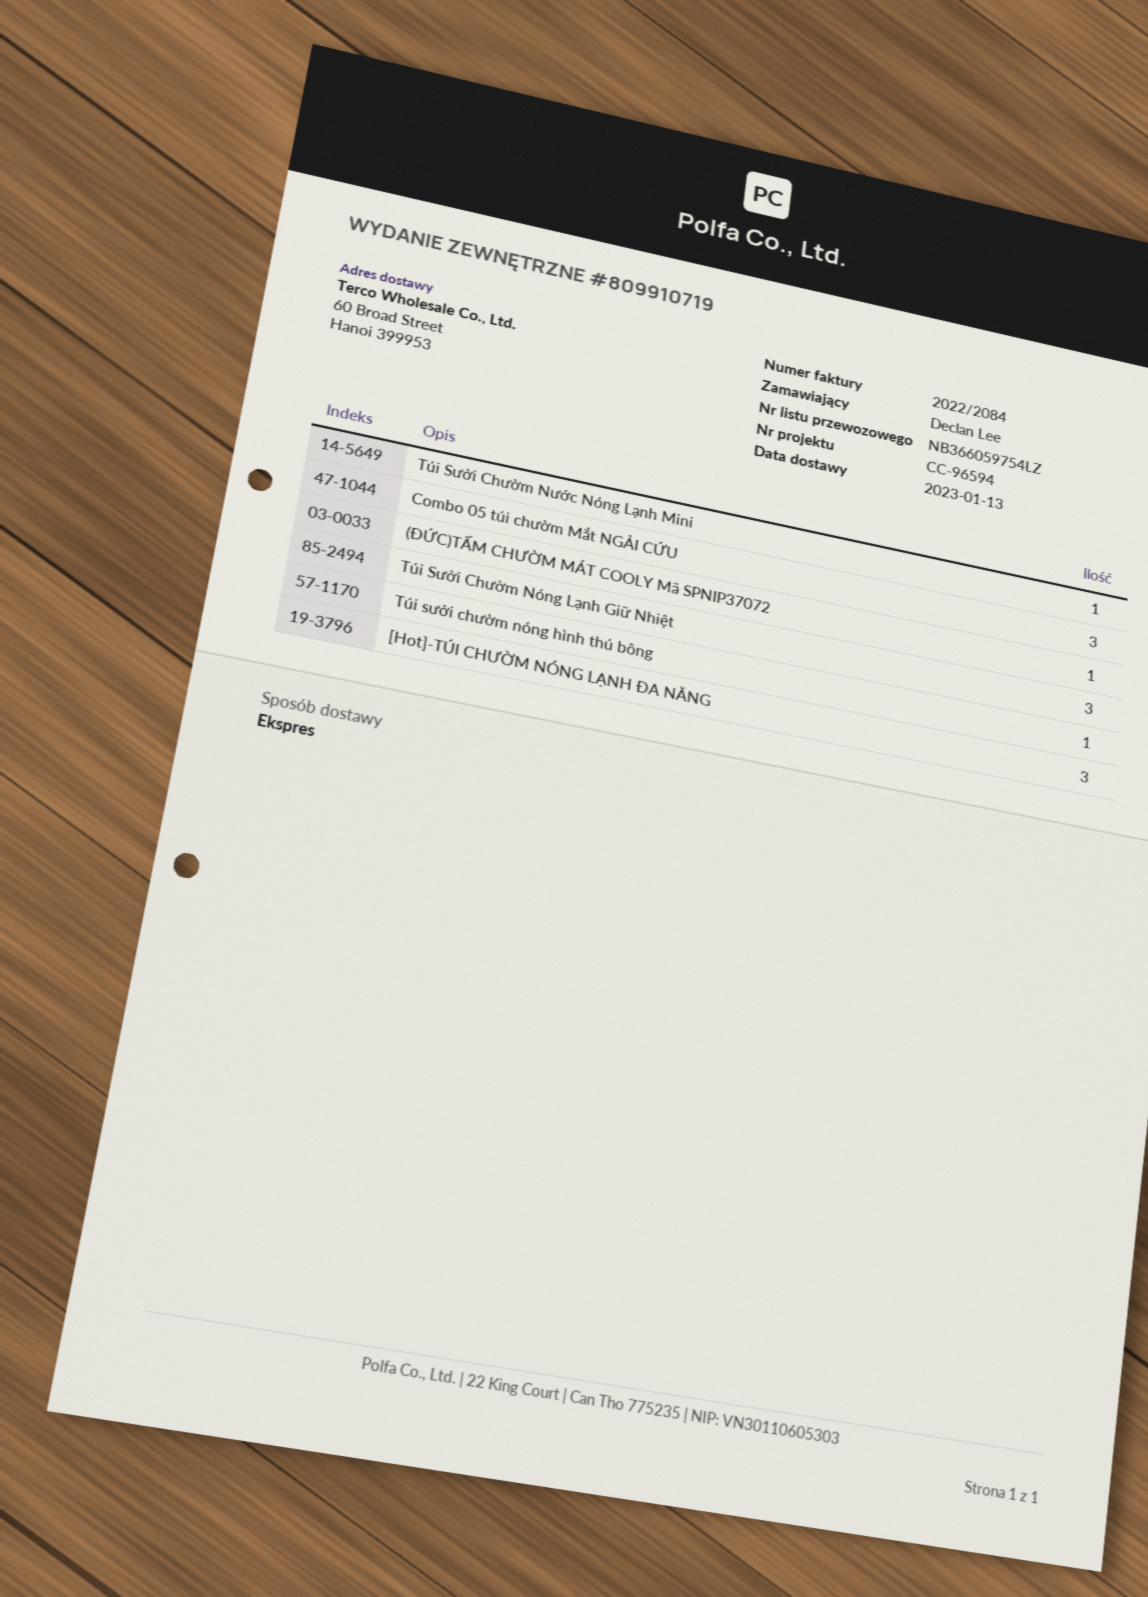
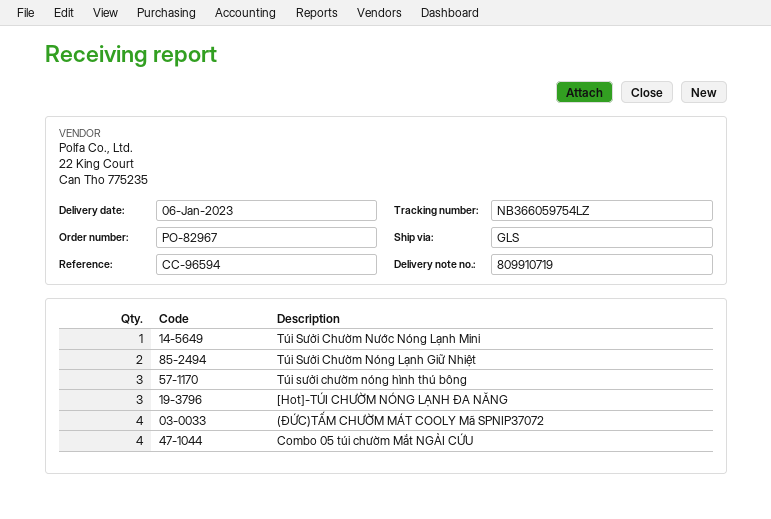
delivery date: 2023-01-13 -> 2023-01-06
shipping method: express -> GLS
Combo 05 túi chườm Mắt NGẢI CỨU: 3 -> 4
(ĐỨC)TẤM CHƯỜM MÁT COOLY Mã SPNIP37072: 1 -> 4
Túi Sưởi Chườm Nóng Lạnh Giữ Nhiệt: 3 -> 2
Túi sưởi chườm nóng hình thú bông: 1 -> 3

